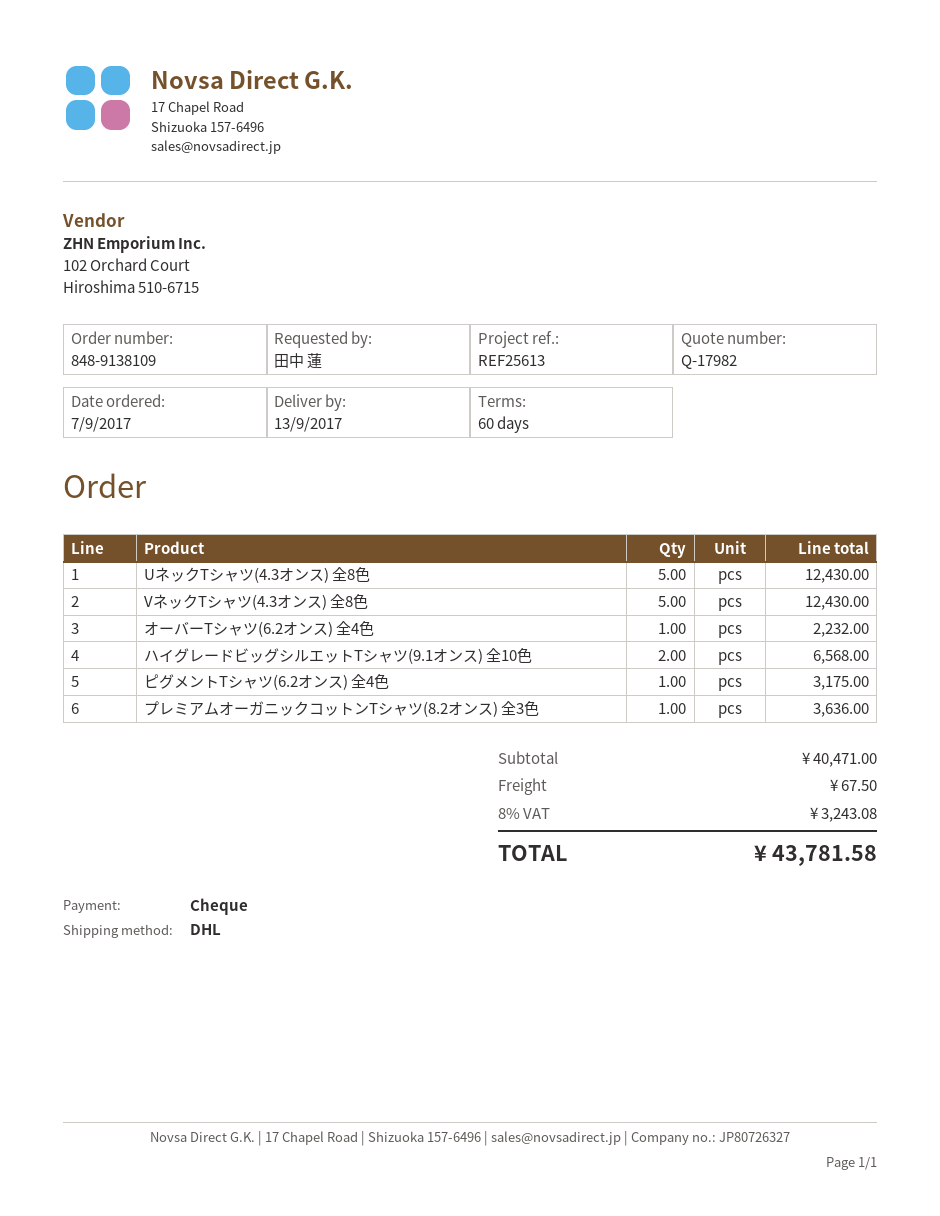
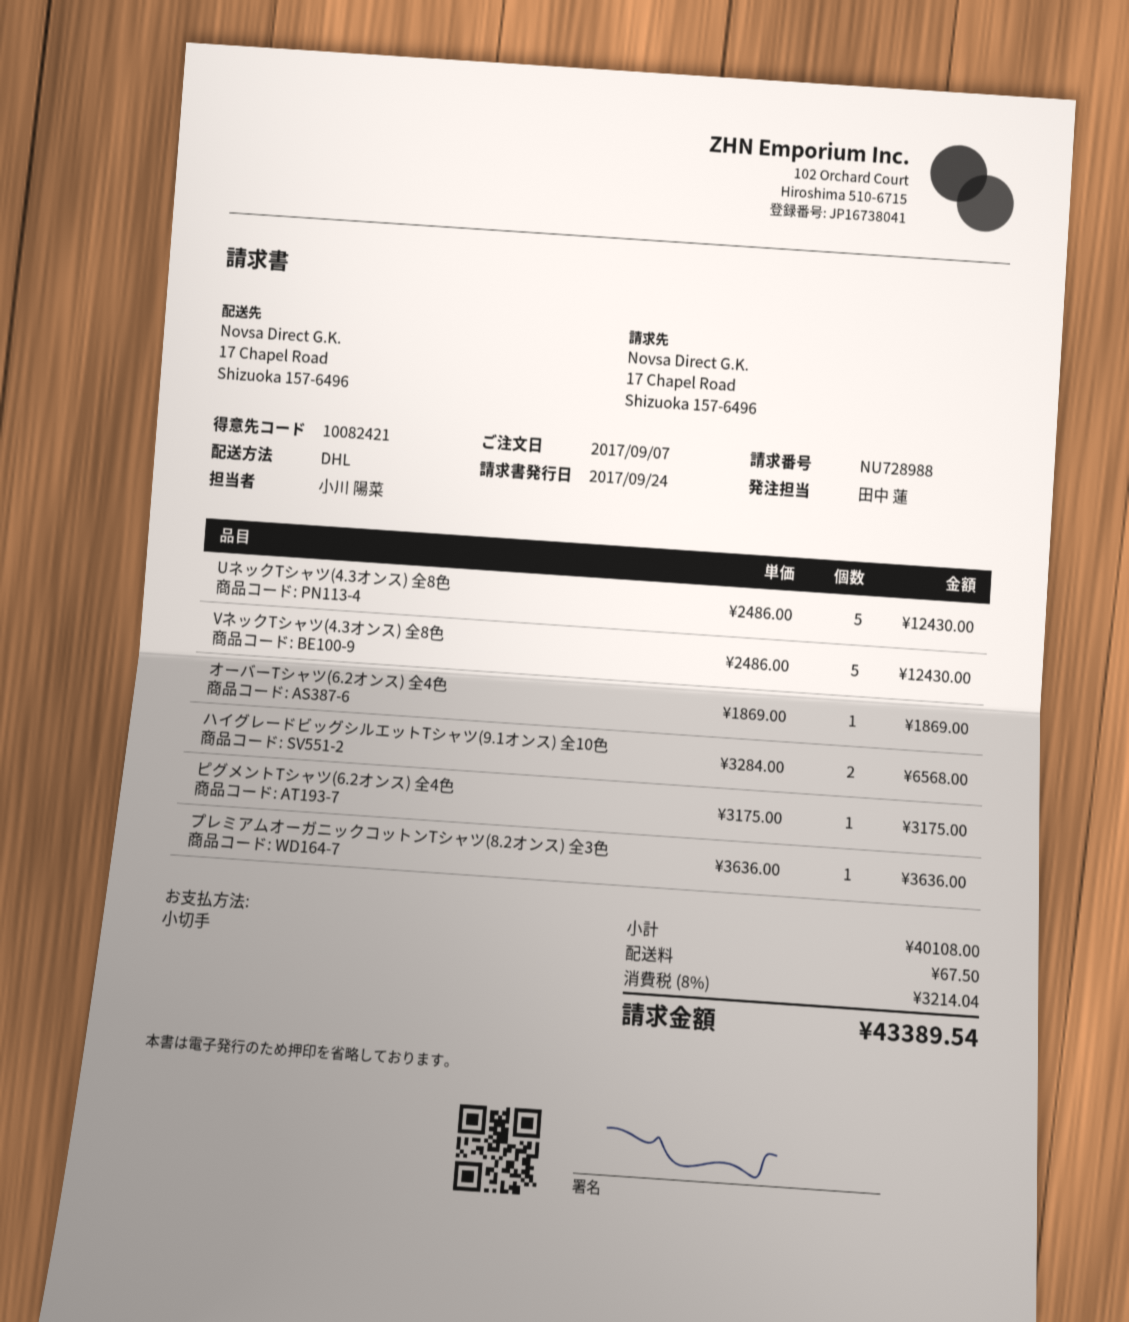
オーバーTシャツ(6.2オンス) 全4色: 1 for 2232.00 -> 1 for 1869.00
subtotal: 40471.00 -> 40108.00
tax: 8% = 3243.08 -> 8% = 3214.04
total: 43781.58 -> 43389.54

